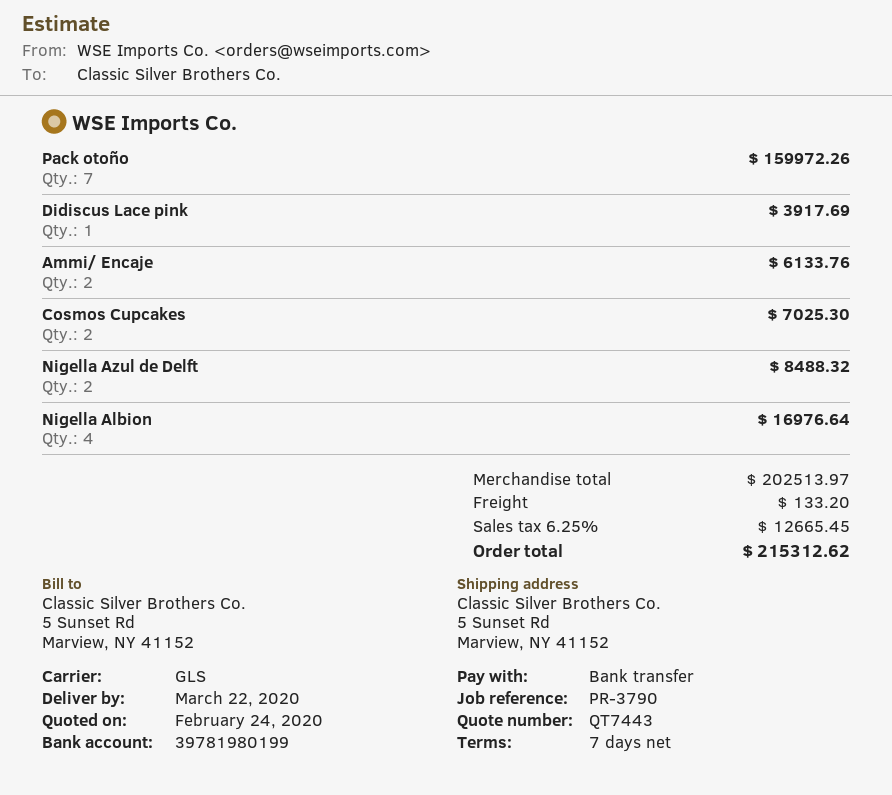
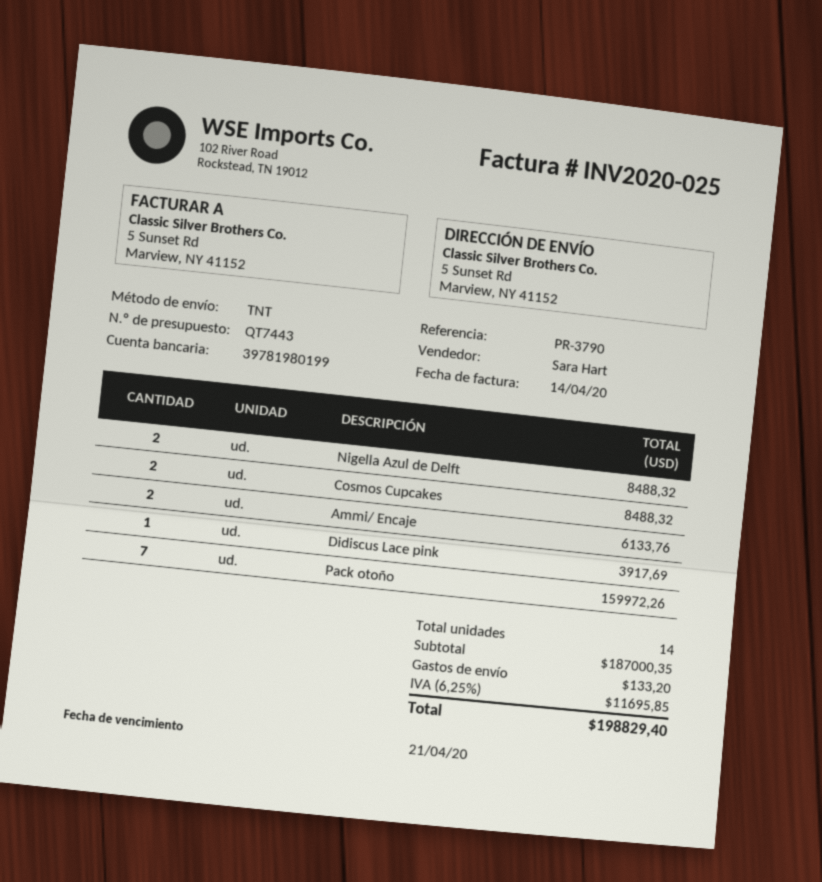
shipping method: GLS -> TNT
Cosmos Cupcakes: 2 for 7025.30 -> 2 for 8488.32
Nigella Albion: 4 for 16976.64 -> none
subtotal: 202513.97 -> 187000.35
tax: 6.25% = 12665.45 -> 6.25% = 11695.85
total: 215312.62 -> 198829.40

